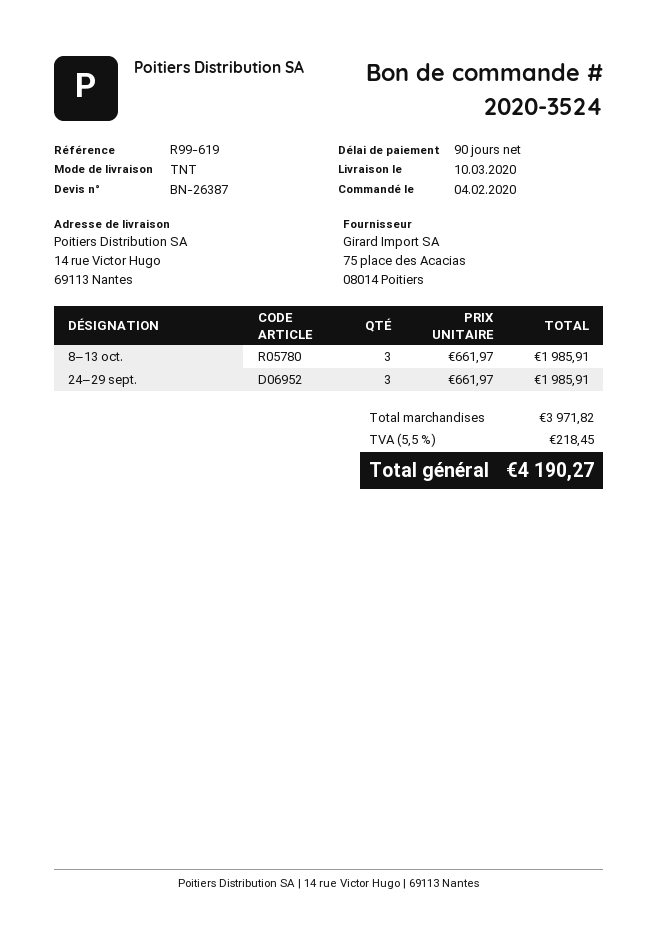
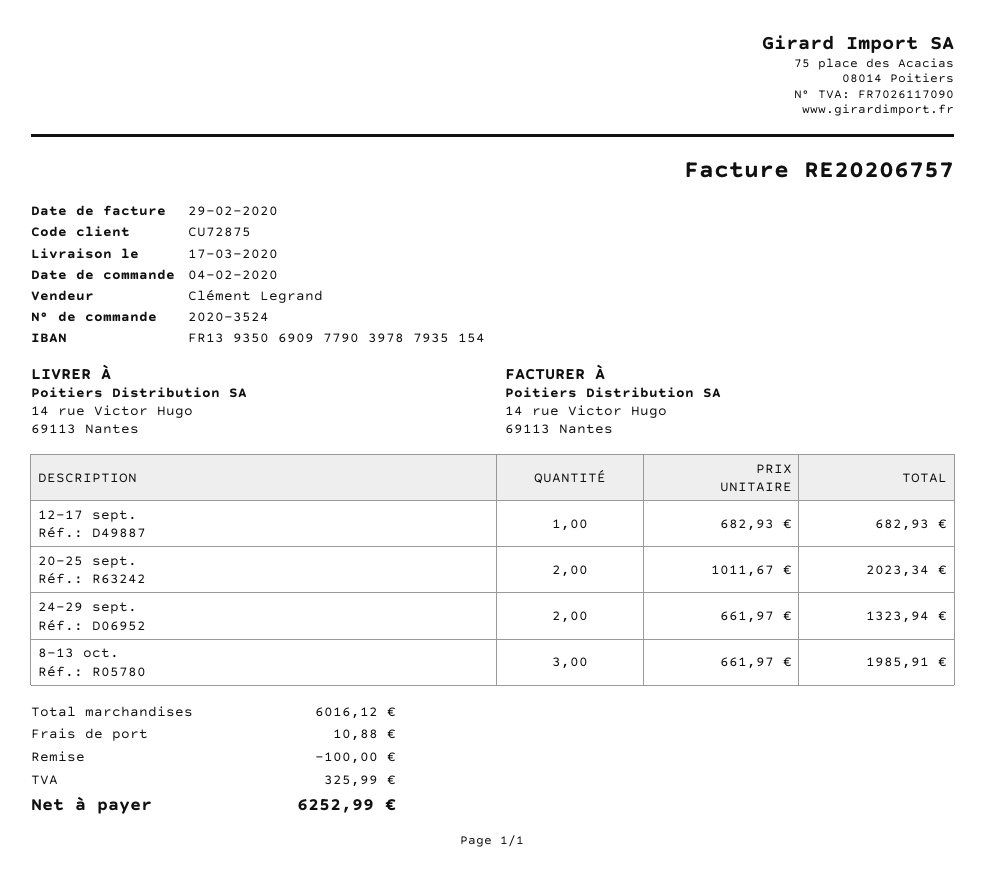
delivery date: 2020-03-10 -> 2020-03-17
24–29 sept.: 3 x 661.97 = 1985.91 -> 2 x 661.97 = 1323.94
12–17 sept.: none -> 1 x 682.93 = 682.93
20–25 sept.: none -> 2 x 1011.67 = 2023.34
subtotal: 3971.82 -> 6016.12
discount: none -> 100.00
shipping: none -> 10.88
tax: 218.45 -> 325.99
total: 4190.27 -> 6252.99

